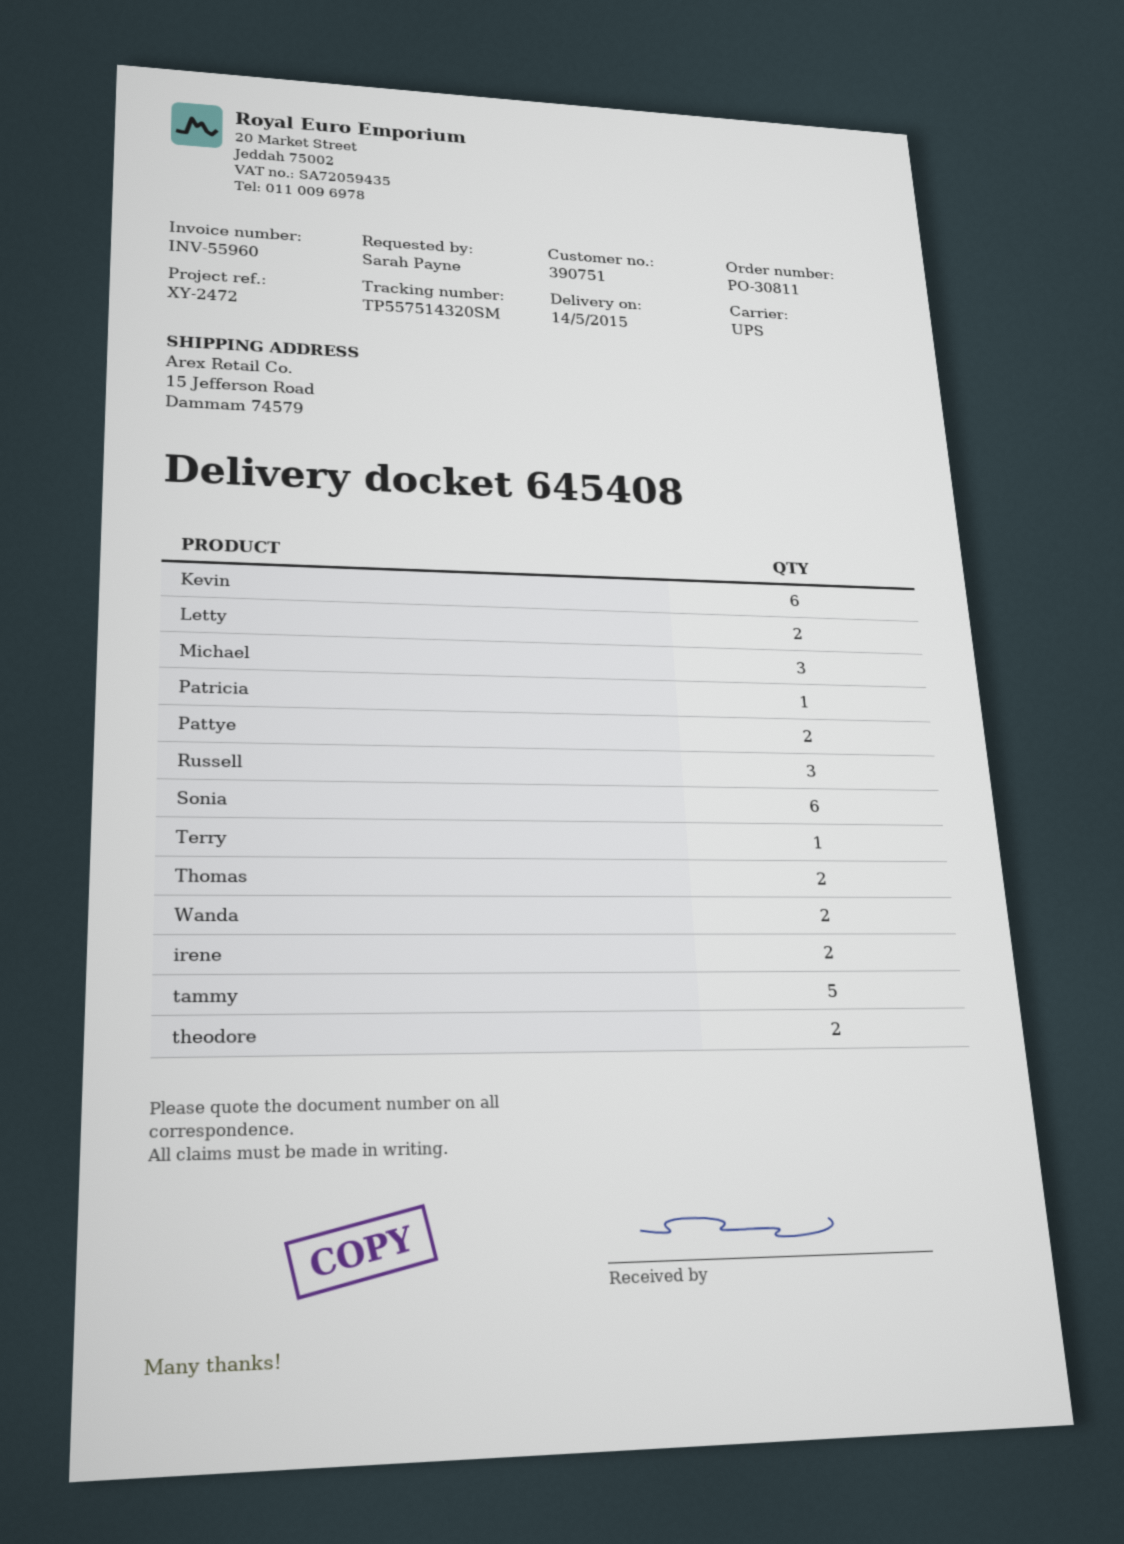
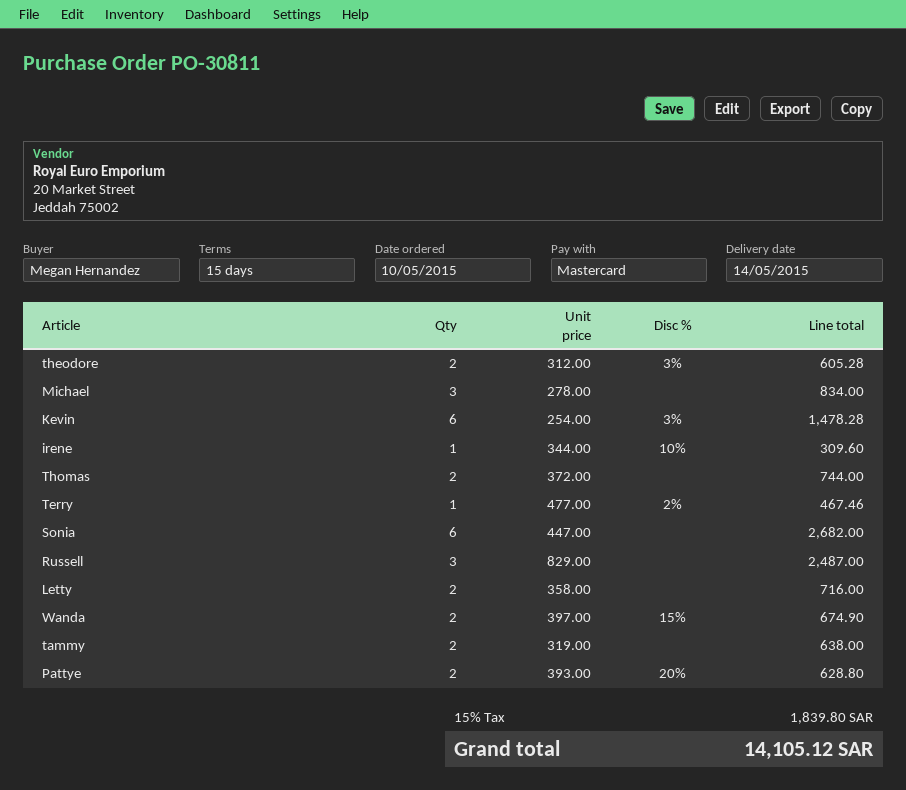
ordered by: Sarah Payne -> Megan Hernandez
Patricia: 1 -> none
irene: 2 -> 1
tammy: 5 -> 2

